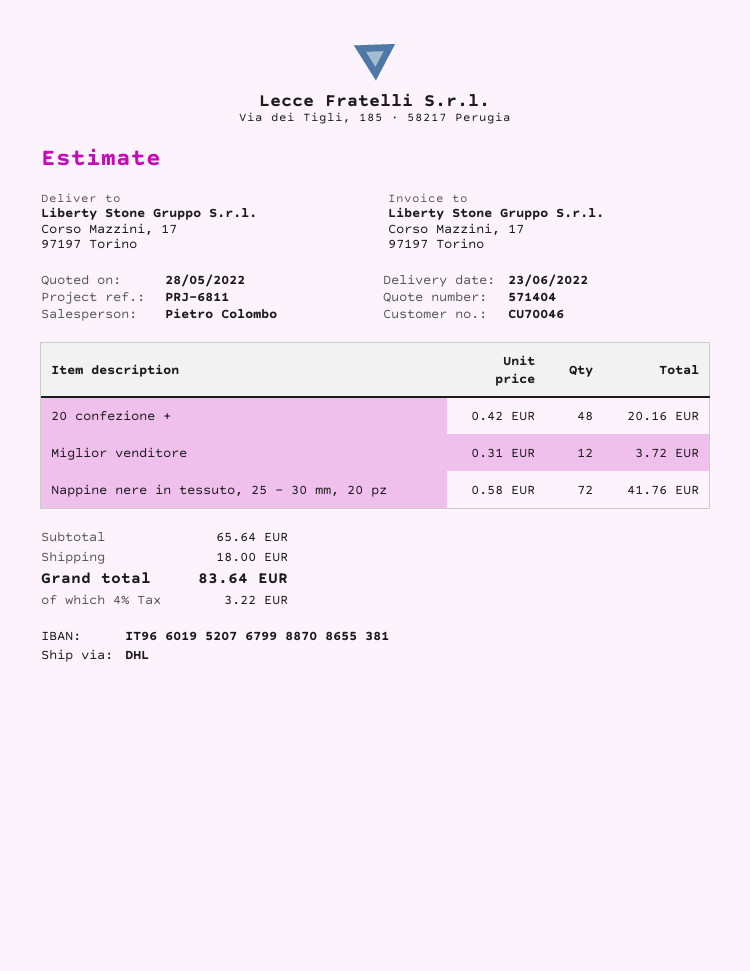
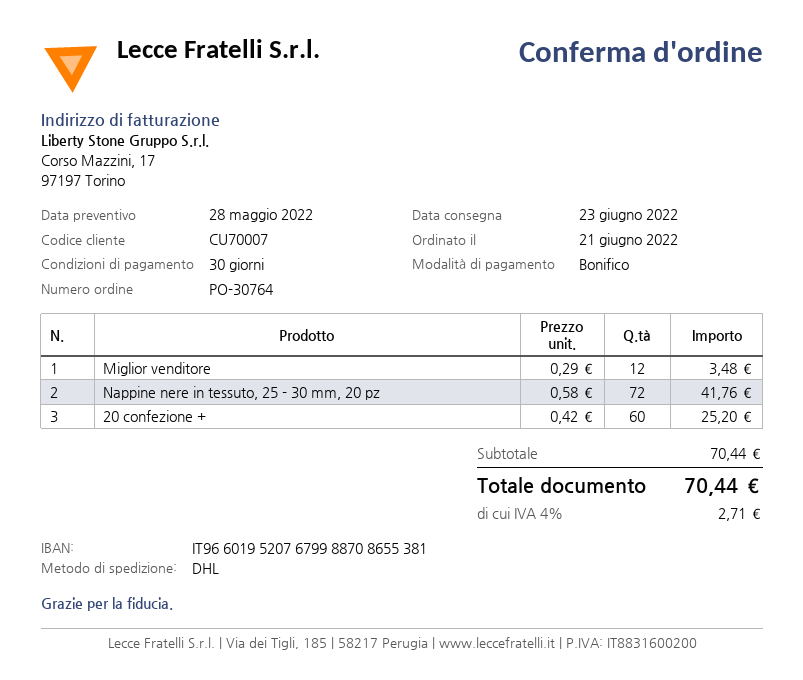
customer number: CU70046 -> CU70007
20 confezione +: 48 x 0.42 = 20.16 -> 60 x 0.42 = 25.20
Miglior venditore: 12 x 0.31 = 3.72 -> 12 x 0.29 = 3.48
subtotal: 65.64 -> 70.44
shipping: 18.00 -> none
tax: 4% = 3.22 -> 4% = 2.71
total: 83.64 -> 70.44

